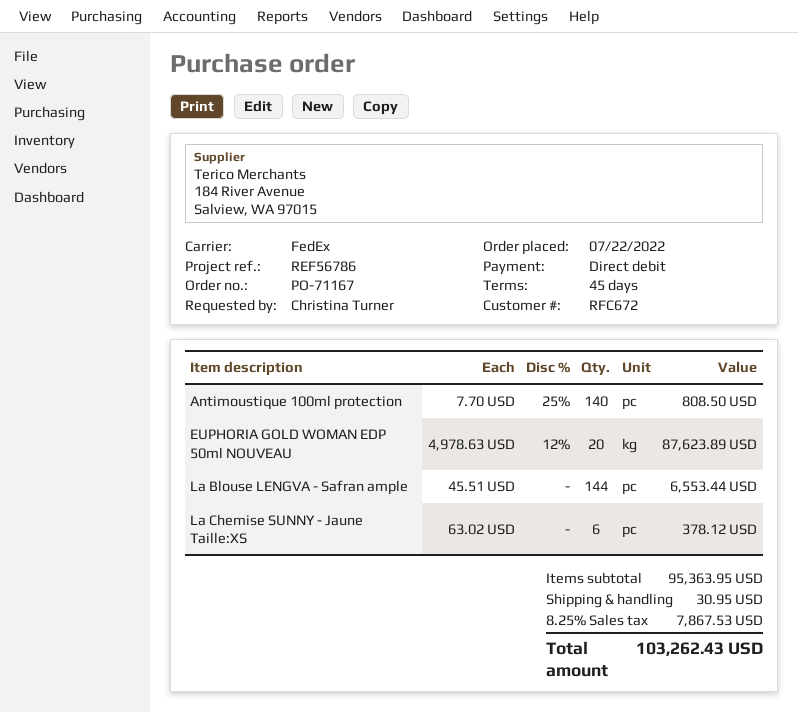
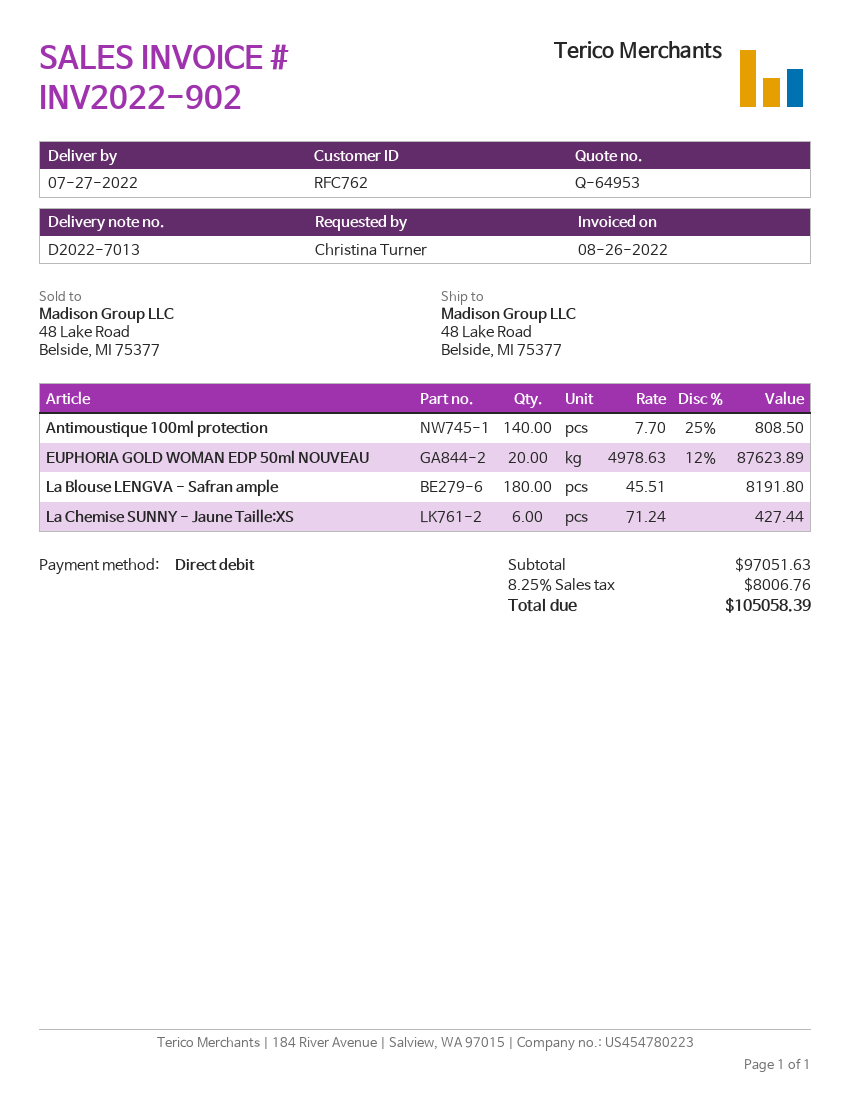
customer number: RFC672 -> RFC762
La Blouse LENGVA - Safran ample: 144 x 45.51 = 6553.44 -> 180 x 45.51 = 8191.80
La Chemise SUNNY - Jaune Taille:XS: 6 x 63.02 = 378.12 -> 6 x 71.24 = 427.44
subtotal: 95363.95 -> 97051.63
shipping: 30.95 -> none
tax: 8.25% = 7867.53 -> 8.25% = 8006.76
total: 103262.43 -> 105058.39

